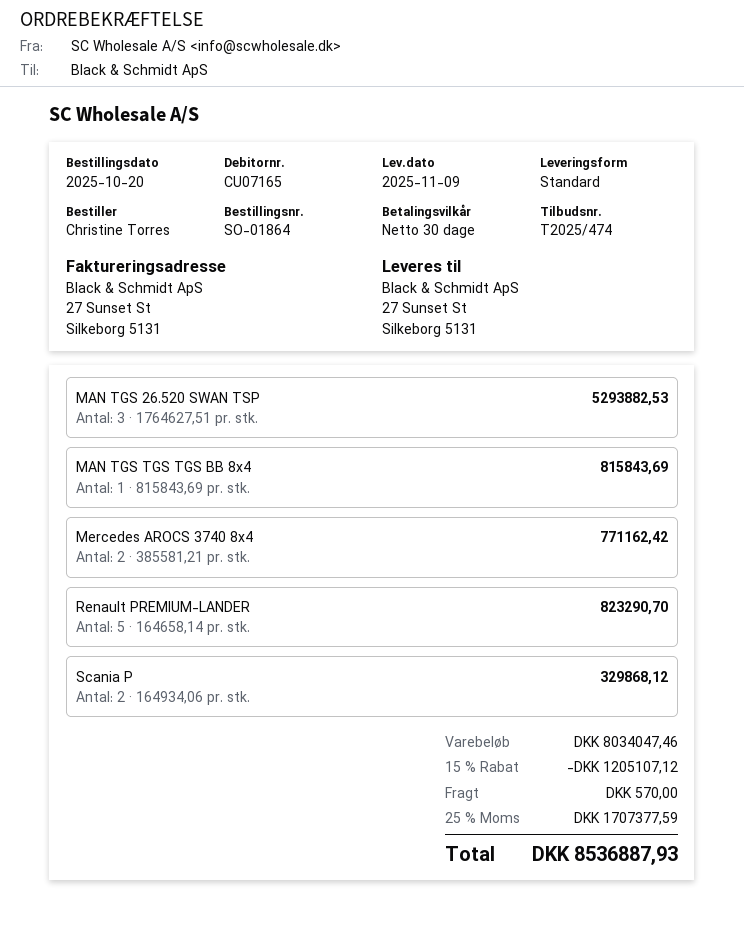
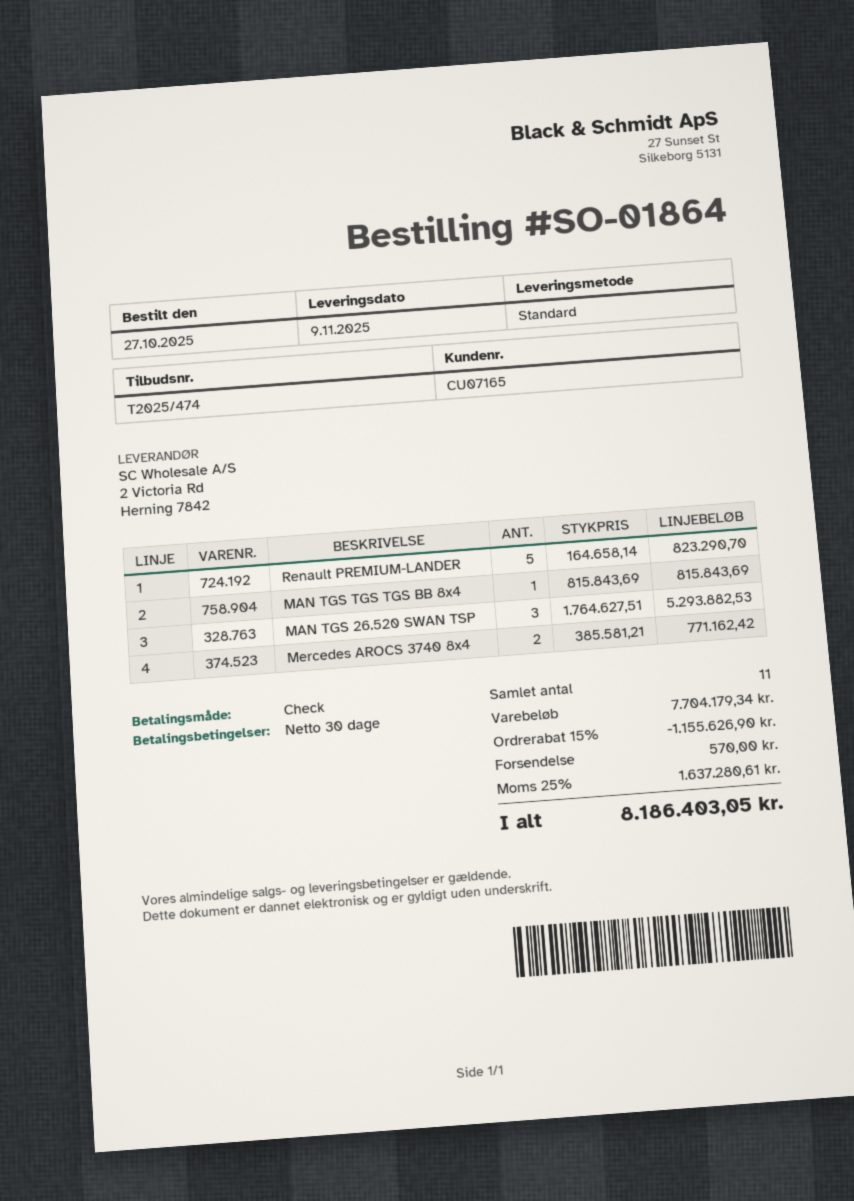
order date: 2025-10-20 -> 2025-10-27
Scania P: 2 x 164934.06 = 329868.12 -> none
subtotal: 8034047.46 -> 7704179.34
discount: 15% = 1205107.12 -> 15% = 1155626.90
tax: 25% = 1707377.59 -> 25% = 1637280.61
total: 8536887.93 -> 8186403.05

